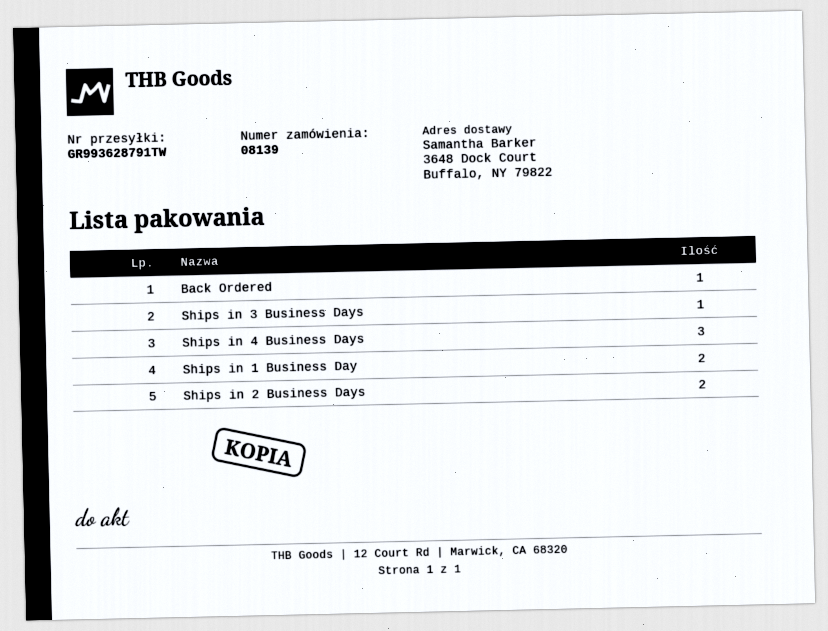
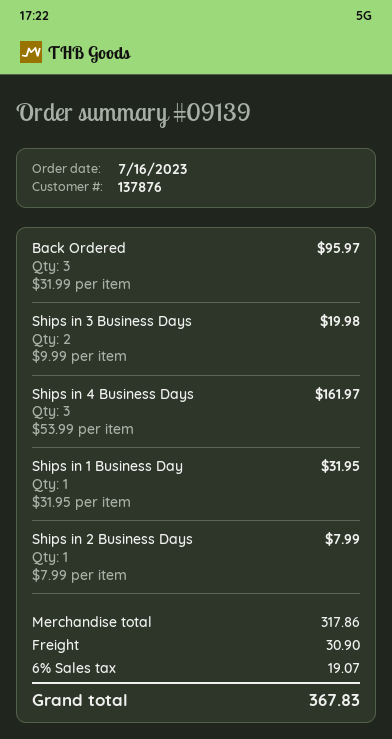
order number: 08139 -> 09139
Back Ordered: 1 -> 3
Ships in 3 Business Days: 1 -> 2
Ships in 1 Business Day: 2 -> 1
Ships in 2 Business Days: 2 -> 1

